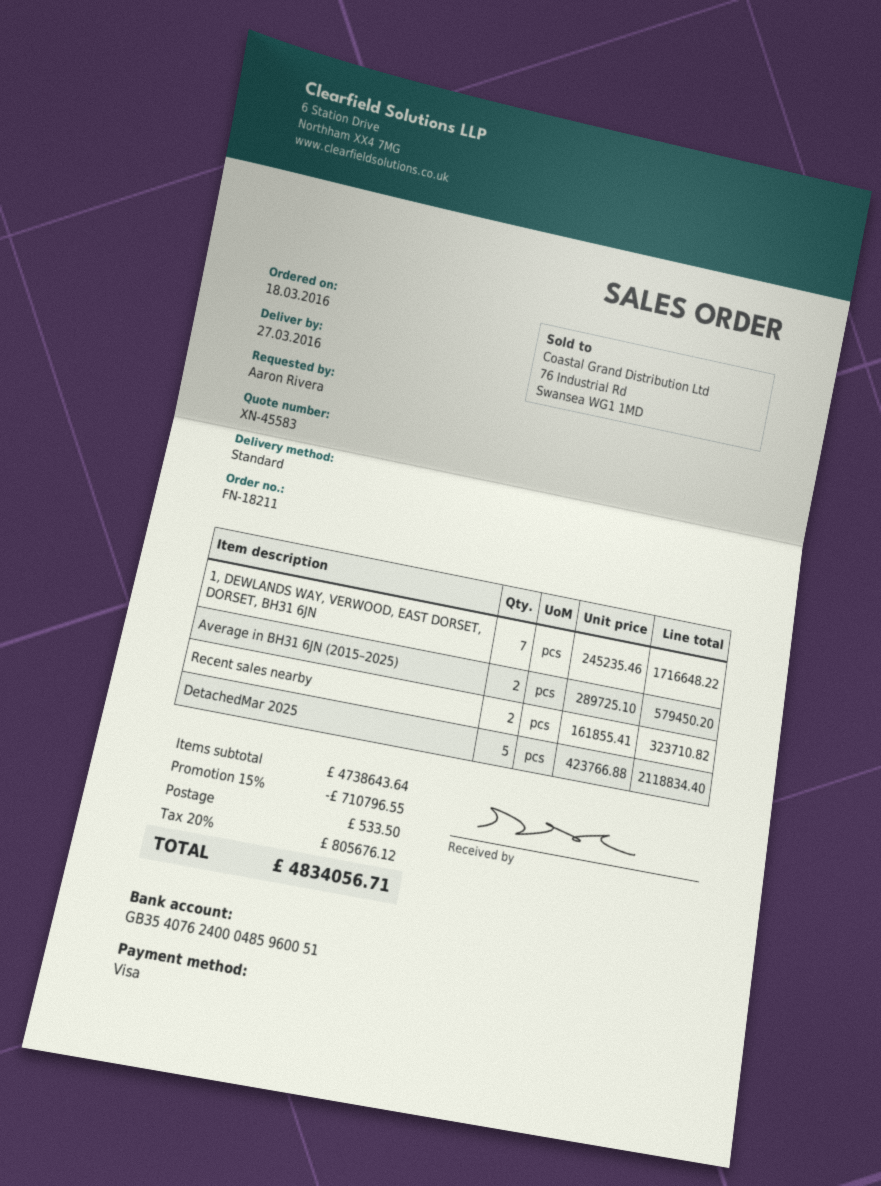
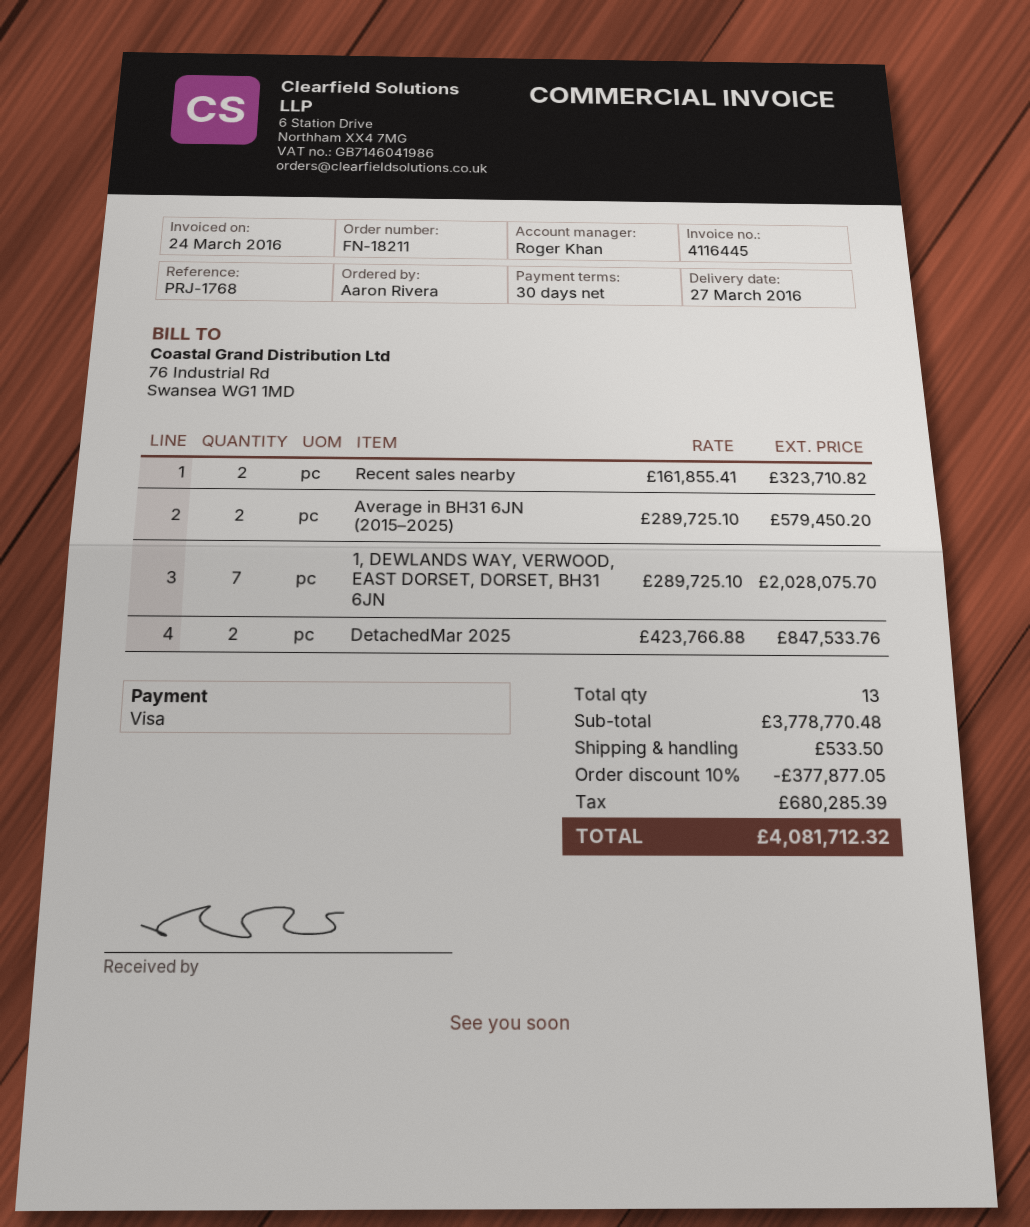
1, DEWLANDS WAY, VERWOOD, EAST DORSET, DORSET, BH31 6JN: 7 x 245235.46 = 1716648.22 -> 7 x 289725.10 = 2028075.70
DetachedMar 2025: 5 x 423766.88 = 2118834.40 -> 2 x 423766.88 = 847533.76
subtotal: 4738643.64 -> 3778770.48
discount: 15% = 710796.55 -> 10% = 377877.05
tax: 805676.12 -> 680285.39
total: 4834056.71 -> 4081712.32

